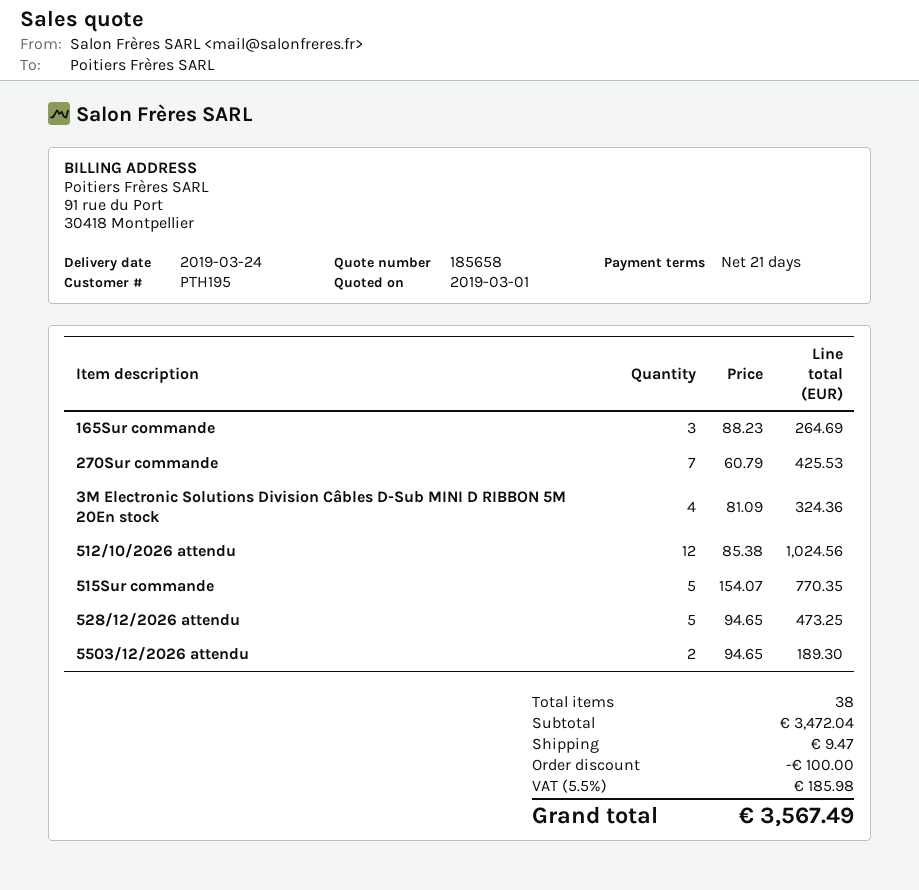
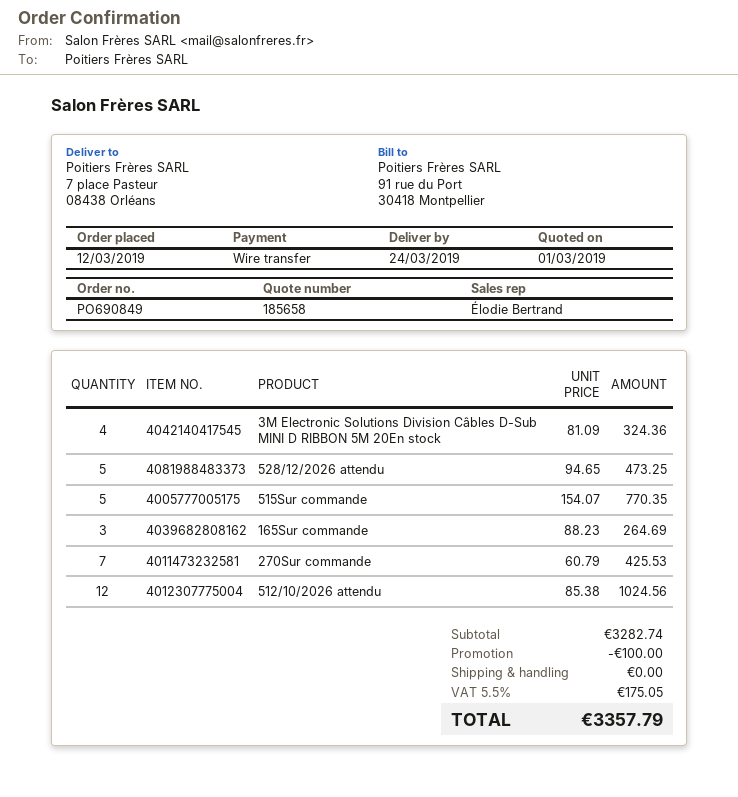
5503/12/2026 attendu: 2 x 94.65 = 189.30 -> none
subtotal: 3472.04 -> 3282.74
shipping: 9.47 -> 0.00
tax: 5.5% = 185.98 -> 5.5% = 175.05
total: 3567.49 -> 3357.79

